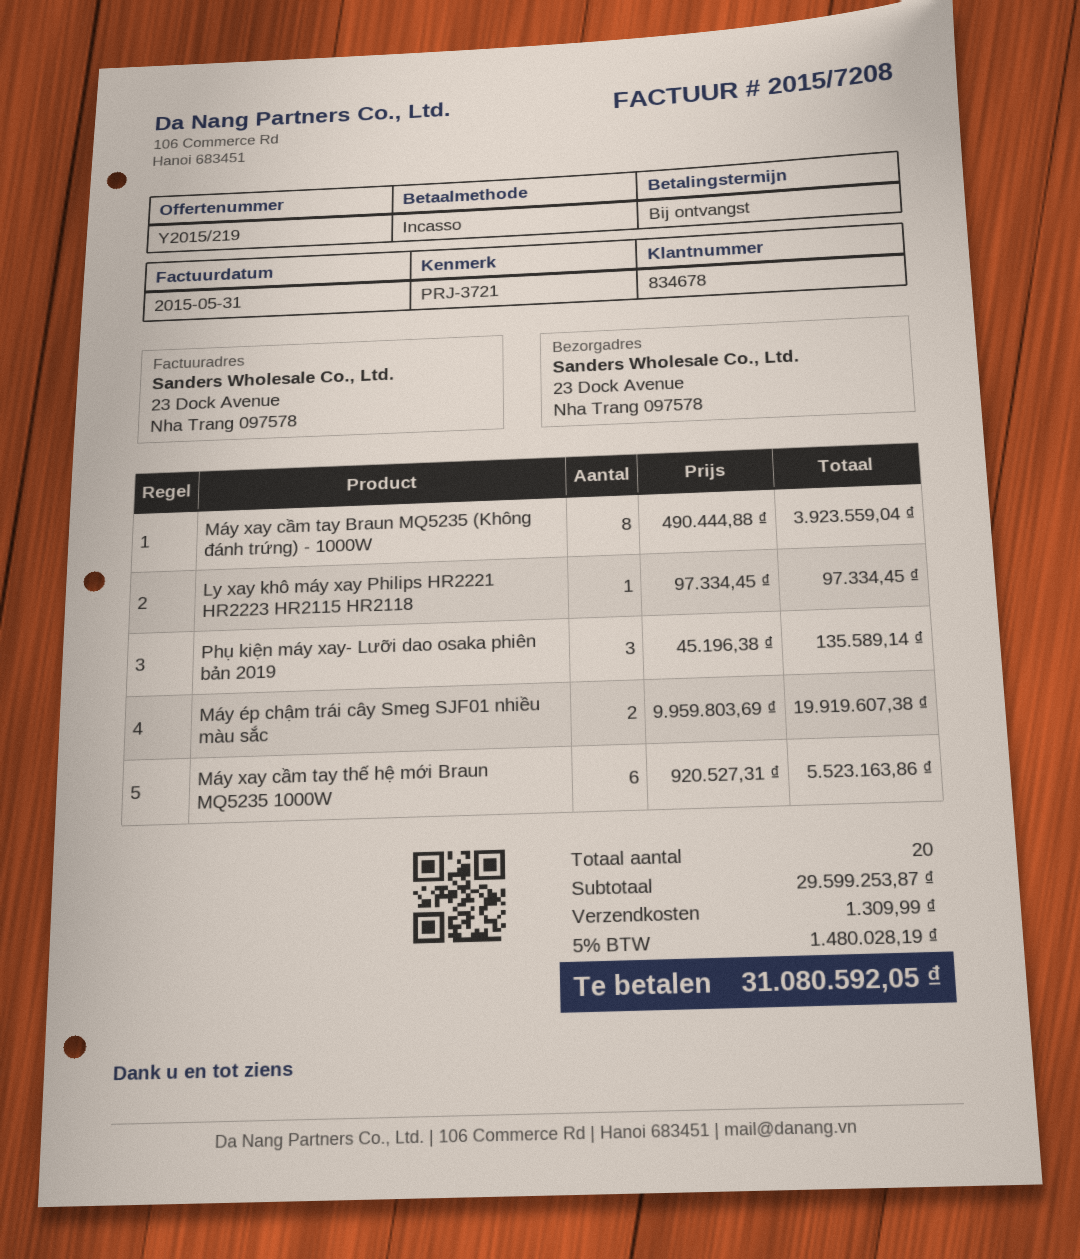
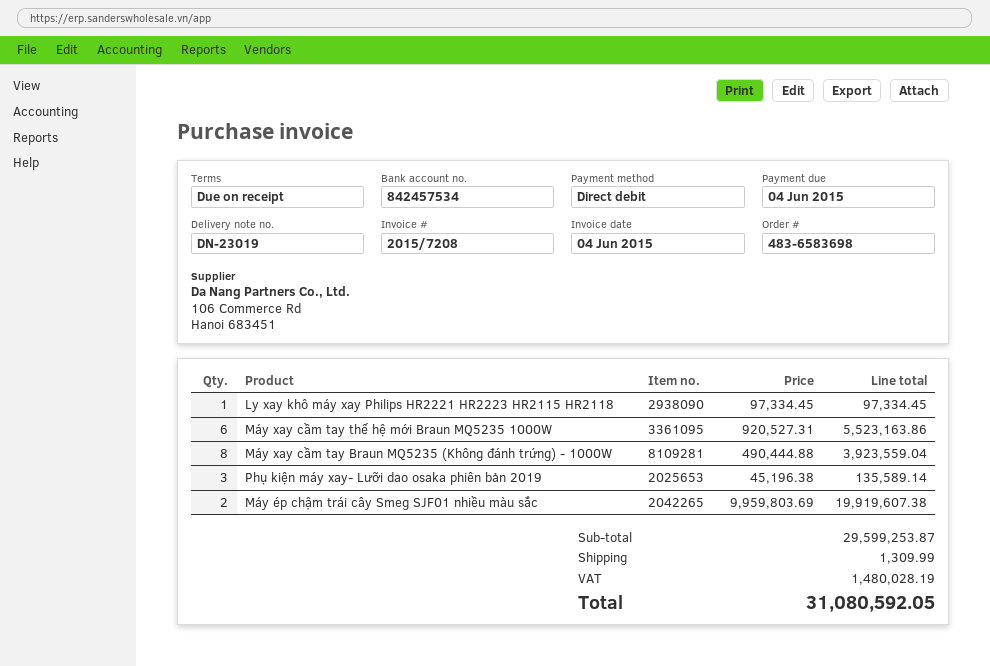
invoice date: 2015-05-31 -> 2015-06-04

